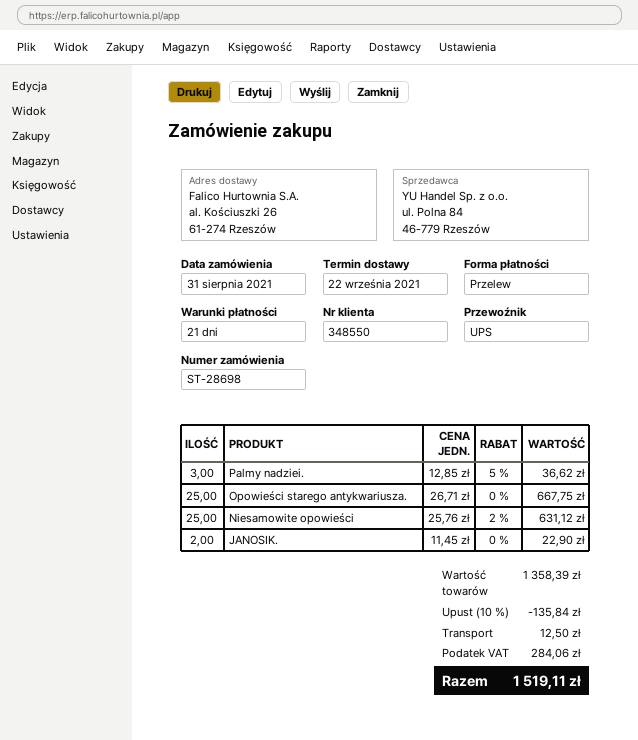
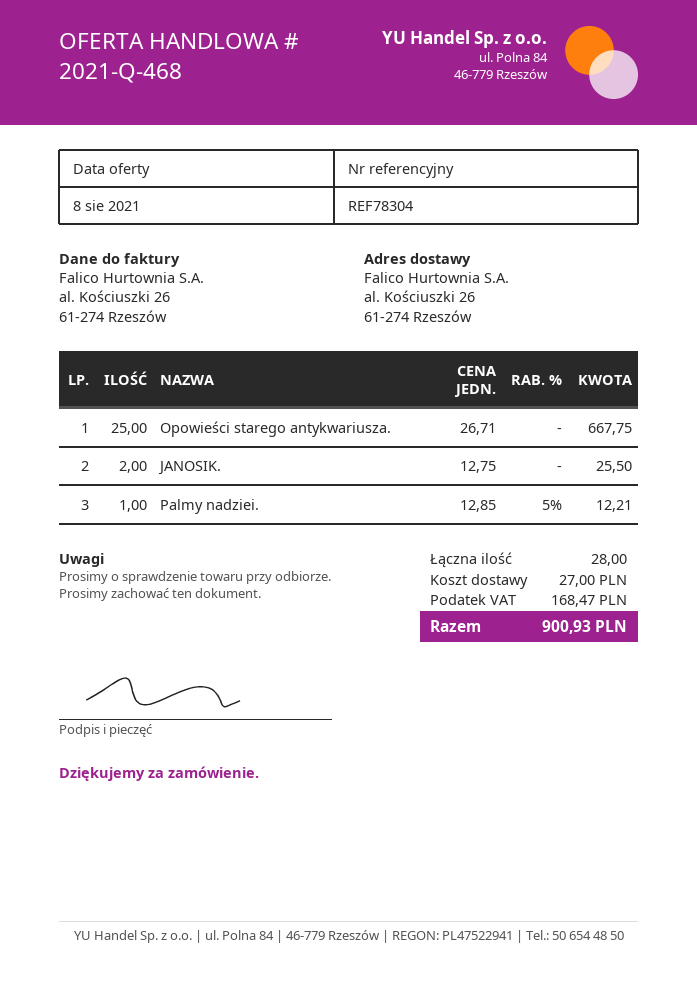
Palmy nadziei.: 3 x 12.85 - 5% = 36.62 -> 1 x 12.85 - 5% = 12.21
Niesamowite opowieści: 25 x 25.76 - 2% = 631.12 -> none
JANOSIK.: 2 x 11.45 = 22.90 -> 2 x 12.75 = 25.50
discount: 10% = 135.84 -> none
shipping: 12.50 -> 27.00
tax: 284.06 -> 168.47
total: 1519.11 -> 900.93

